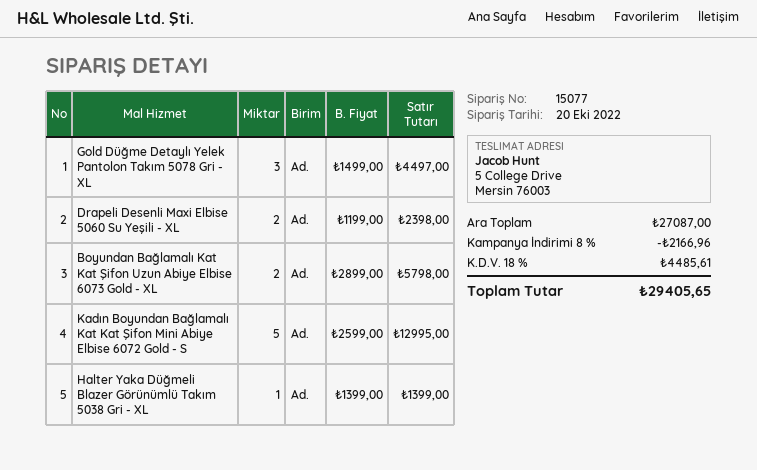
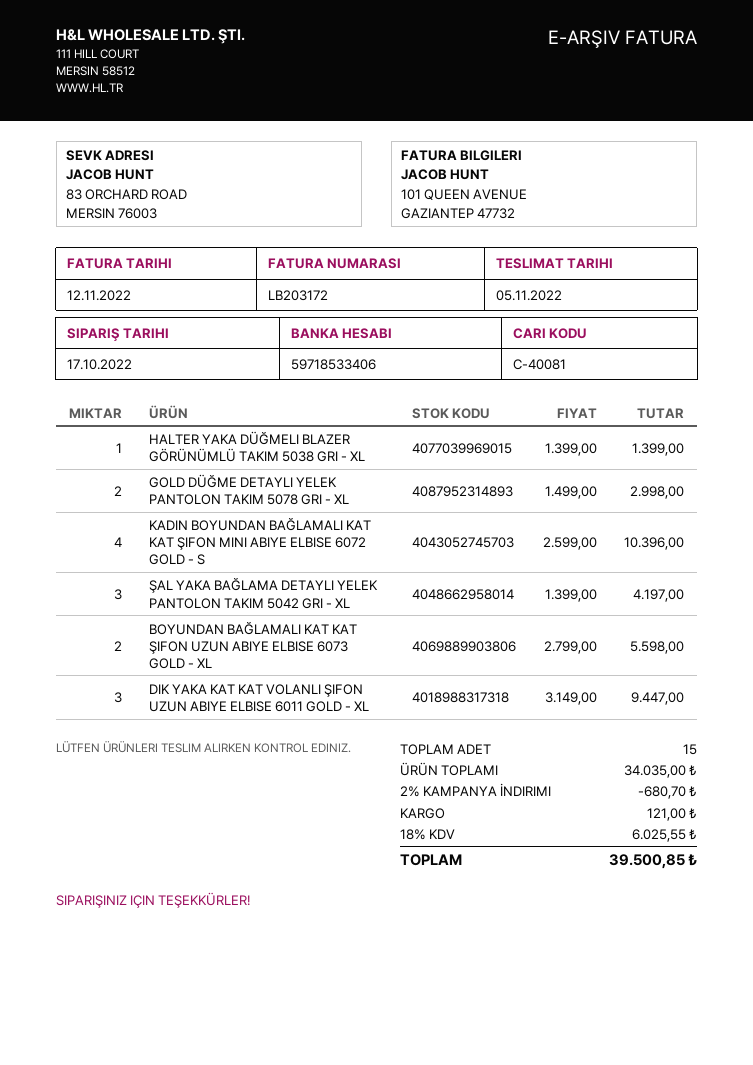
order date: 2022-10-20 -> 2022-10-17
ship to: 5 College Drive, Mersin 76003 -> 83 ORCHARD ROAD, MERSIN 76003
Gold Düğme Detaylı Yelek Pantolon Takım 5078 Gri - XL: 3 x 1499.00 = 4497.00 -> 2 x 1499.00 = 2998.00
Drapeli Desenli Maxi Elbise 5060 Su Yeşili - XL: 2 x 1199.00 = 2398.00 -> none
Boyundan Bağlamalı Kat Kat Şifon Uzun Abiye Elbise 6073 Gold - XL: 2 x 2899.00 = 5798.00 -> 2 x 2799.00 = 5598.00
Kadın Boyundan Bağlamalı Kat Kat Şifon Mini Abiye Elbise 6072 Gold - S: 5 x 2599.00 = 12995.00 -> 4 x 2599.00 = 10396.00
ŞAL YAKA BAĞLAMA DETAYLI YELEK PANTOLON TAKIM 5042 GRI - XL: none -> 3 x 1399.00 = 4197.00
DIK YAKA KAT KAT VOLANLI ŞIFON UZUN ABIYE ELBISE 6011 GOLD - XL: none -> 3 x 3149.00 = 9447.00
subtotal: 27087.00 -> 34035.00
discount: 8% = 2166.96 -> 2% = 680.70
shipping: none -> 121.00
tax: 18% = 4485.61 -> 18% = 6025.55
total: 29405.65 -> 39500.85

